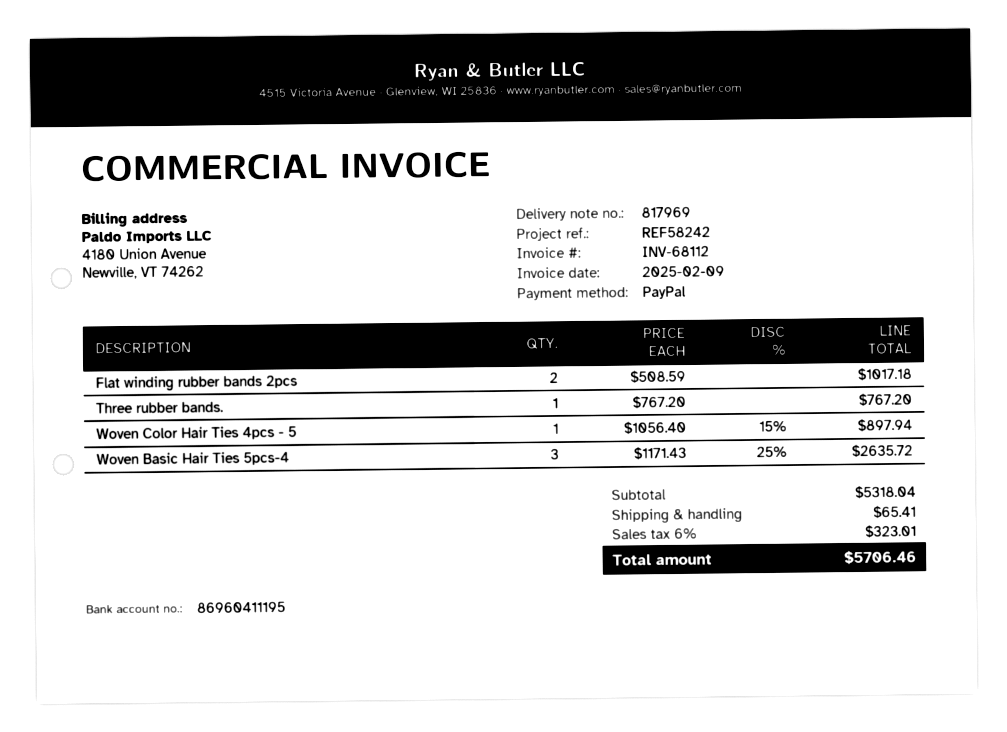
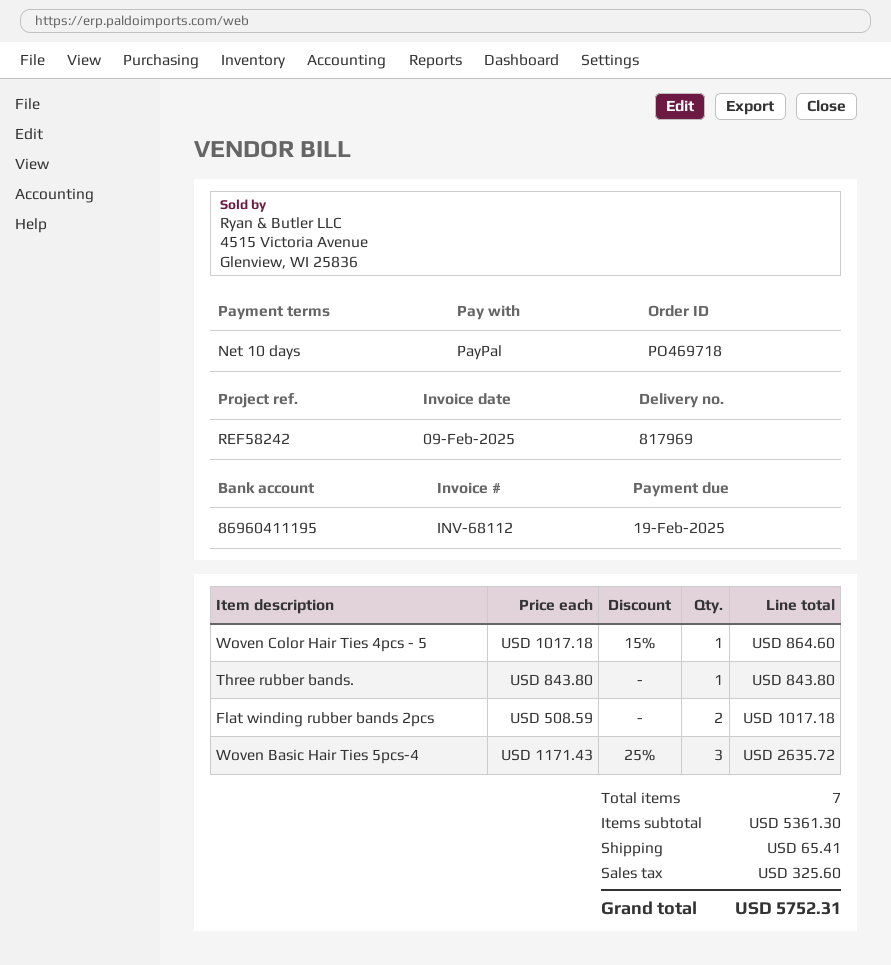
Three rubber bands.: 1 x 767.20 = 767.20 -> 1 x 843.80 = 843.80
Woven Color Hair Ties 4pcs - 5: 1 x 1056.40 - 15% = 897.94 -> 1 x 1017.18 - 15% = 864.60
subtotal: 5318.04 -> 5361.30
tax: 323.01 -> 325.60
total: 5706.46 -> 5752.31

